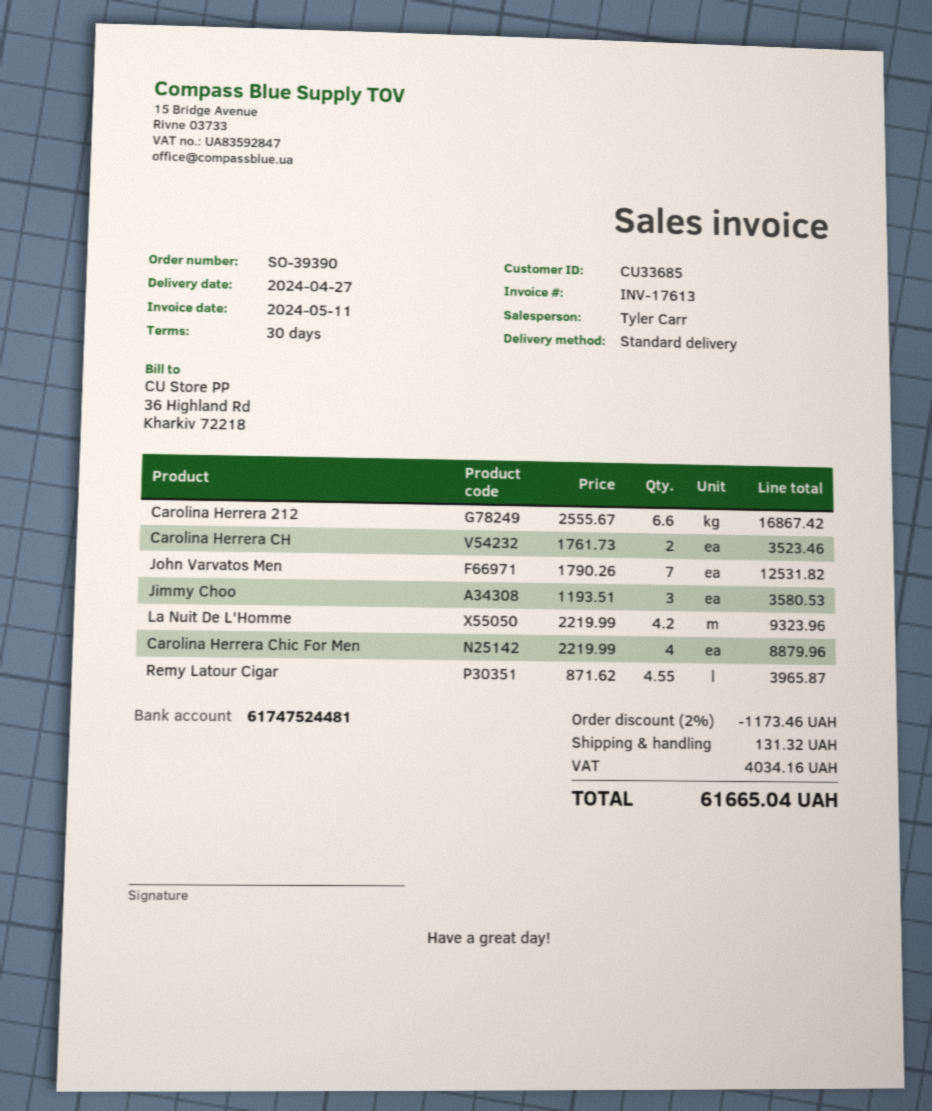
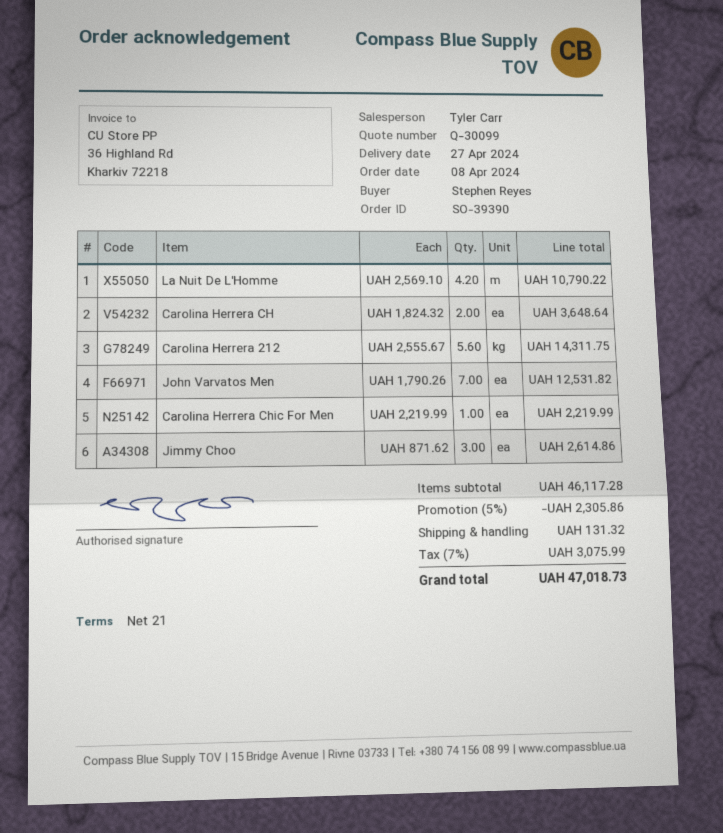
payment terms: 30 days -> 21 days
Carolina Herrera 212: 6.6 x 2555.67 = 16867.42 -> 5.6 x 2555.67 = 14311.75
Carolina Herrera CH: 2 x 1761.73 = 3523.46 -> 2 x 1824.32 = 3648.64
Jimmy Choo: 3 x 1193.51 = 3580.53 -> 3 x 871.62 = 2614.86
La Nuit De L'Homme: 4.2 x 2219.99 = 9323.96 -> 4.2 x 2569.10 = 10790.22
Carolina Herrera Chic For Men: 4 x 2219.99 = 8879.96 -> 1 x 2219.99 = 2219.99
Remy Latour Cigar: 4.55 x 871.62 = 3965.87 -> none
discount: 2% = 1173.46 -> 5% = 2305.86
tax: 4034.16 -> 3075.99
total: 61665.04 -> 47018.73

